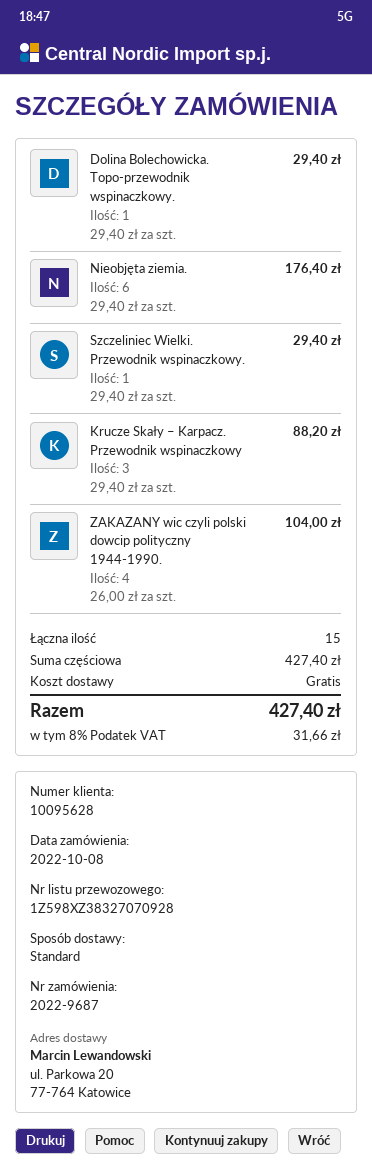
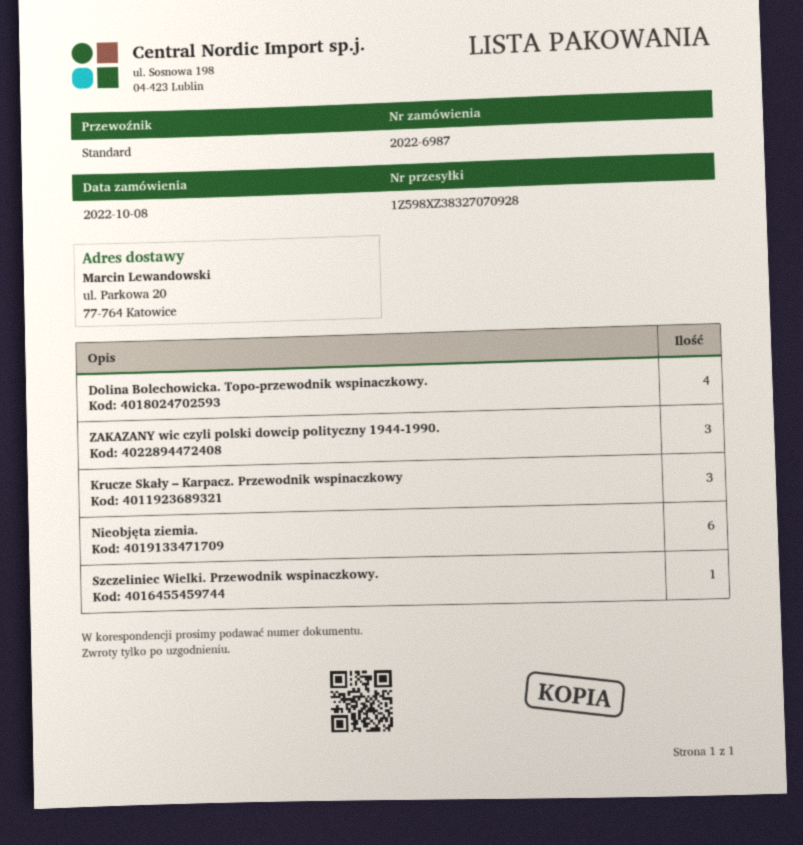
order number: 2022-9687 -> 2022-6987
Dolina Bolechowicka. Topo-przewodnik wspinaczkowy.: 1 -> 4
ZAKAZANY wic czyli polski dowcip polityczny 1944-1990.: 4 -> 3

